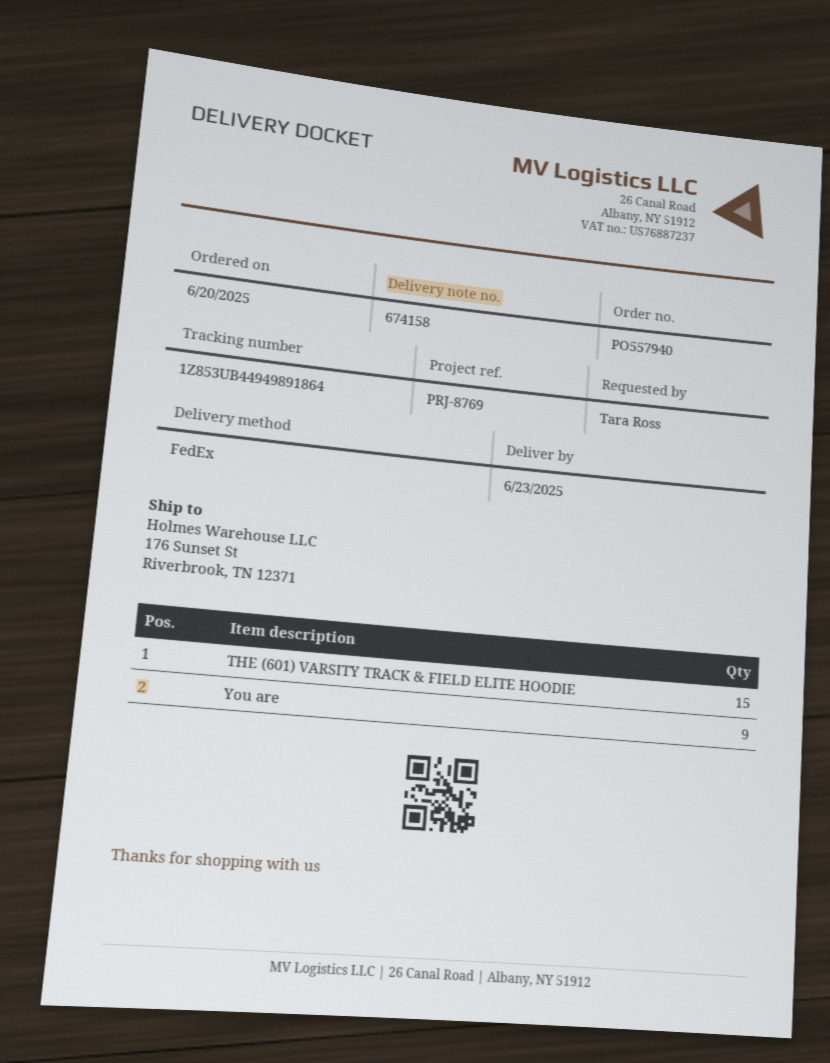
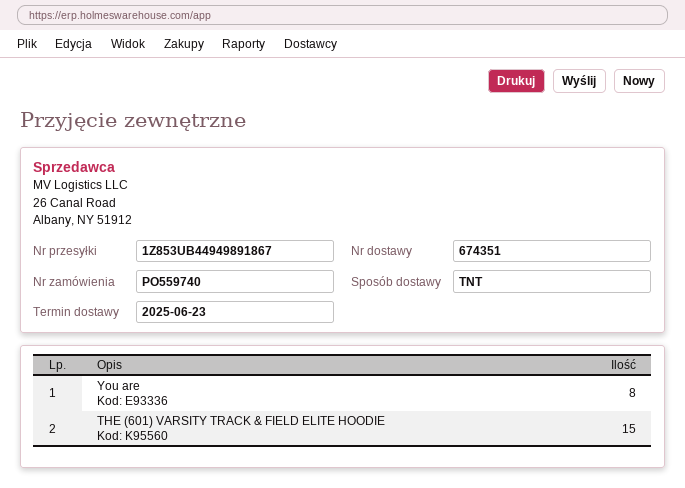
order number: PO557940 -> PO559740
delivery note number: 674158 -> 674351
shipping method: FedEx -> TNT
tracking number: 1Z853UB44949891864 -> 1Z853UB44949891867
You are: 9 -> 8

